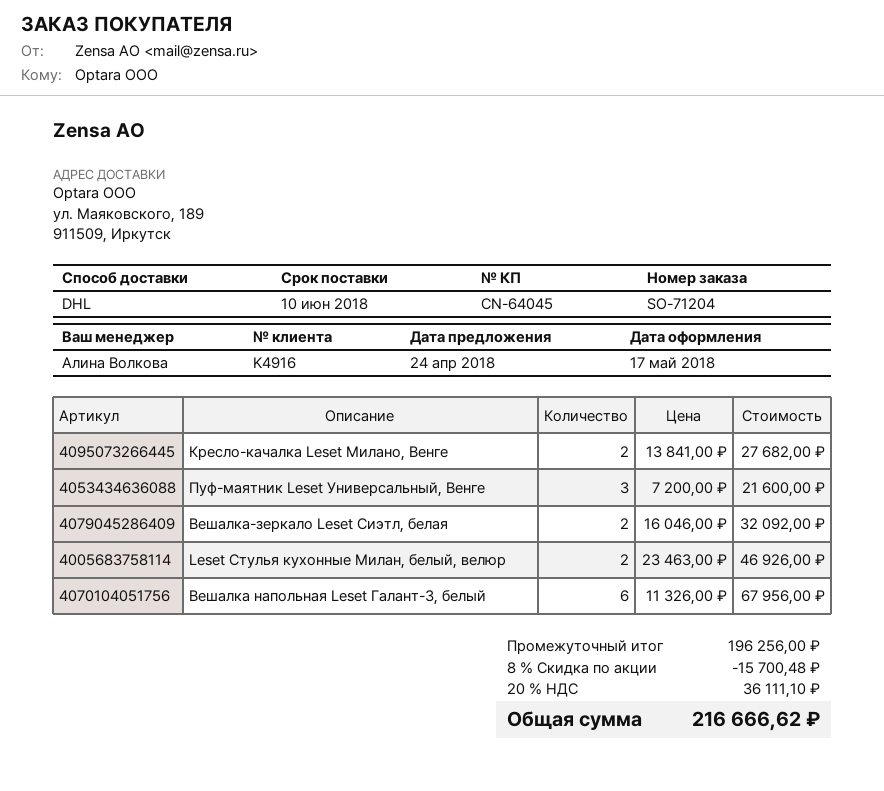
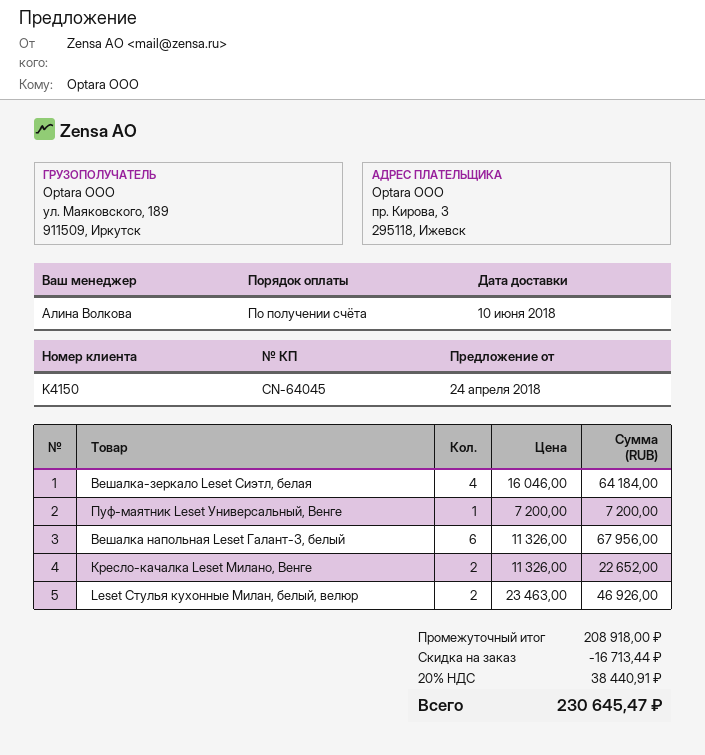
customer number: K4916 -> K4150
Кресло-качалка Leset Милано, Венге: 2 x 13841.00 = 27682.00 -> 2 x 11326.00 = 22652.00
Пуф-маятник Leset Универсальный, Венге: 3 x 7200.00 = 21600.00 -> 1 x 7200.00 = 7200.00
Вешалка-зеркало Leset Сиэтл, белая: 2 x 16046.00 = 32092.00 -> 4 x 16046.00 = 64184.00
subtotal: 196256.00 -> 208918.00
discount: 15700.48 -> 16713.44
tax: 20% = 36111.10 -> 20% = 38440.91
total: 216666.62 -> 230645.47

